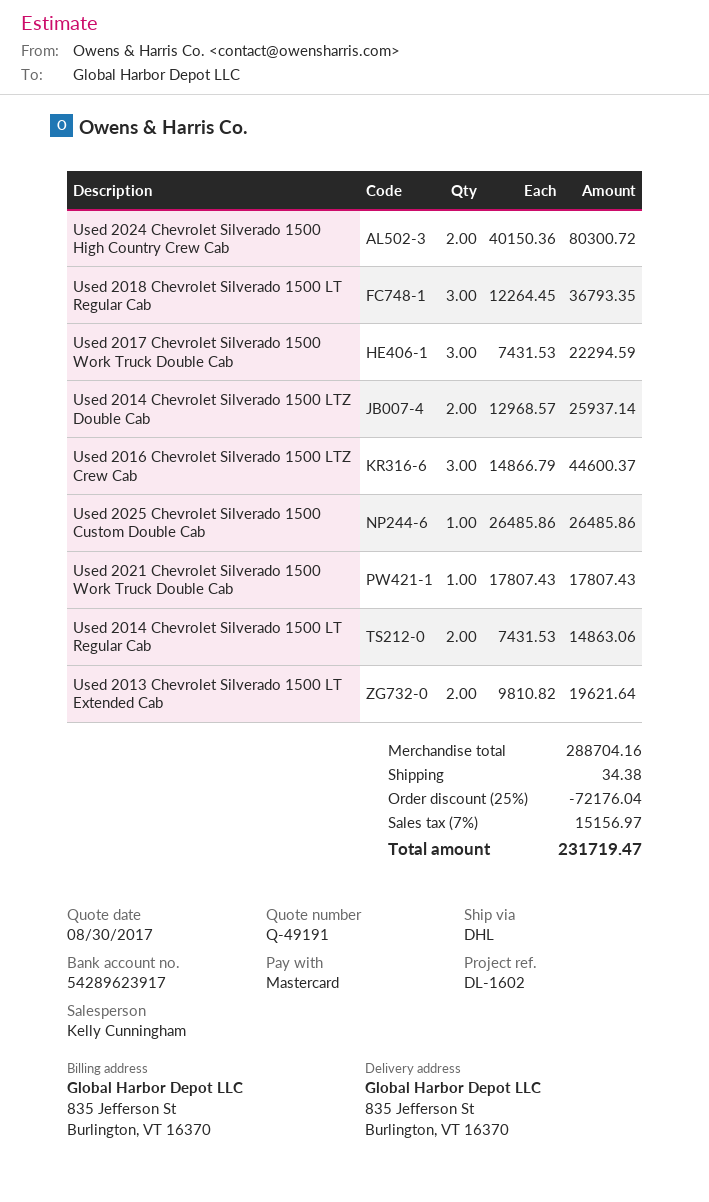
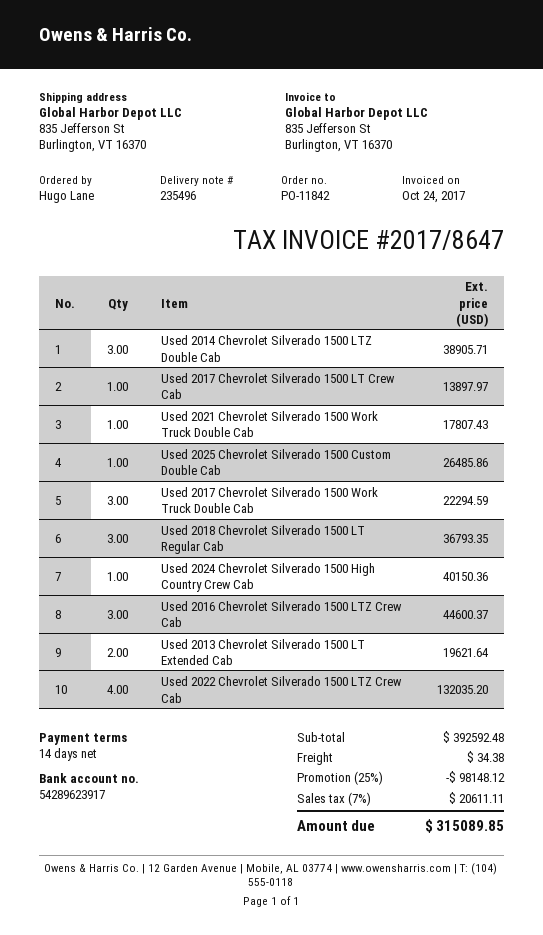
Used 2024 Chevrolet Silverado 1500 High Country Crew Cab: 2 for 80300.72 -> 1 for 40150.36
Used 2014 Chevrolet Silverado 1500 LTZ Double Cab: 2 for 25937.14 -> 3 for 38905.71
Used 2014 Chevrolet Silverado 1500 LT Regular Cab: 2 for 14863.06 -> none
Used 2017 Chevrolet Silverado 1500 LT Crew Cab: none -> 1 for 13897.97
Used 2022 Chevrolet Silverado 1500 LTZ Crew Cab: none -> 4 for 132035.20
subtotal: 288704.16 -> 392592.48
discount: 25% = 72176.04 -> 25% = 98148.12
tax: 7% = 15156.97 -> 7% = 20611.11
total: 231719.47 -> 315089.85

